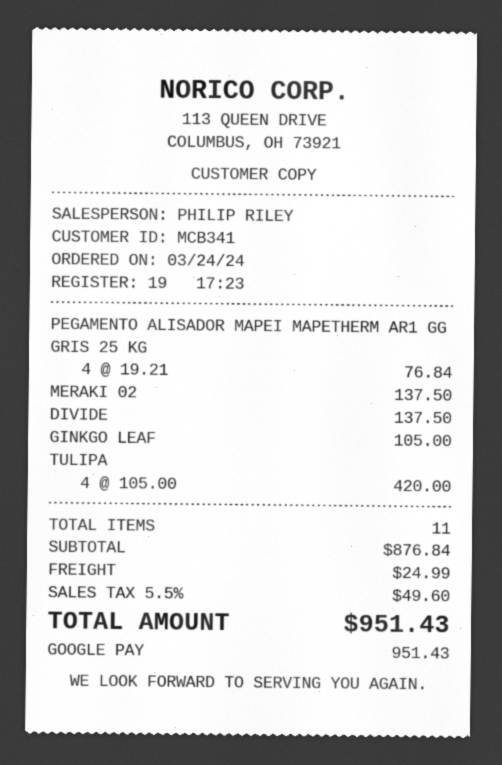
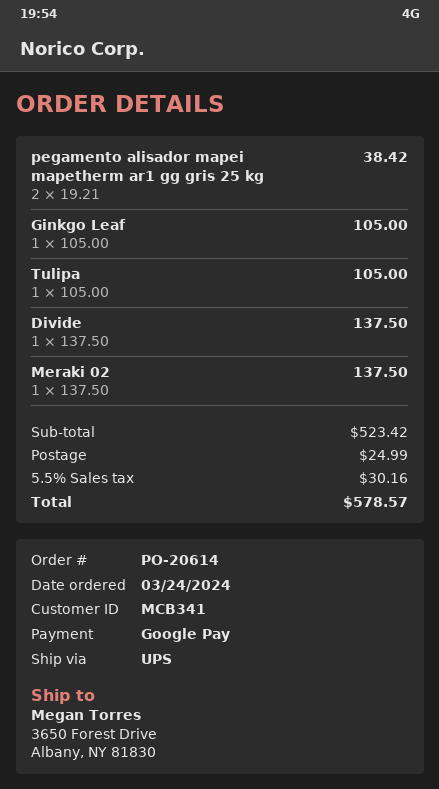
PEGAMENTO ALISADOR MAPEI MAPETHERM AR1 GG GRIS 25 KG: 4 x 19.21 = 76.84 -> 2 x 19.21 = 38.42
TULIPA: 4 x 105.00 = 420.00 -> 1 x 105.00 = 105.00
subtotal: 876.84 -> 523.42
tax: 5.5% = 49.60 -> 5.5% = 30.16
total: 951.43 -> 578.57

